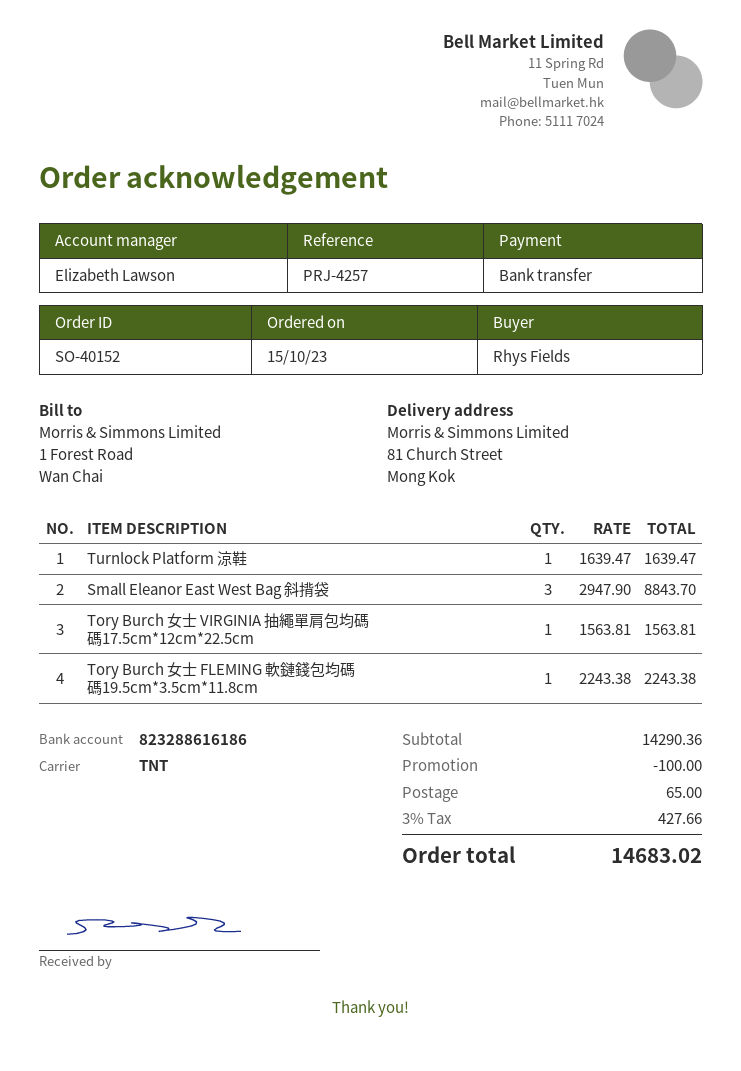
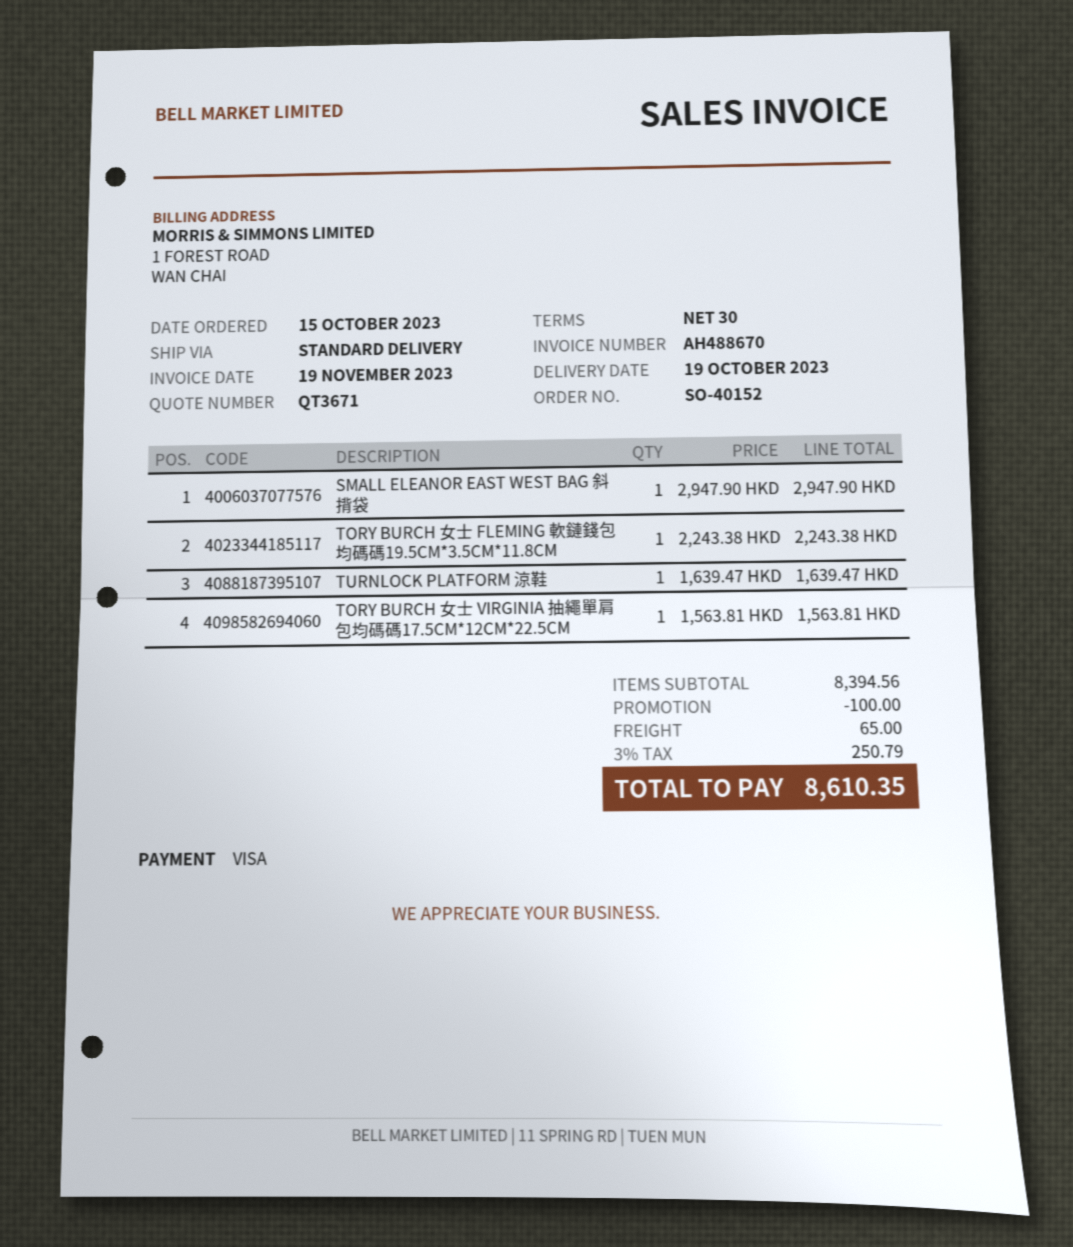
payment method: bank transfer -> Visa
shipping method: TNT -> standard
Small Eleanor East West Bag 斜揹袋: 3 x 2947.90 = 8843.70 -> 1 x 2947.90 = 2947.90
subtotal: 14290.36 -> 8394.56
tax: 3% = 427.66 -> 3% = 250.79
total: 14683.02 -> 8610.35

